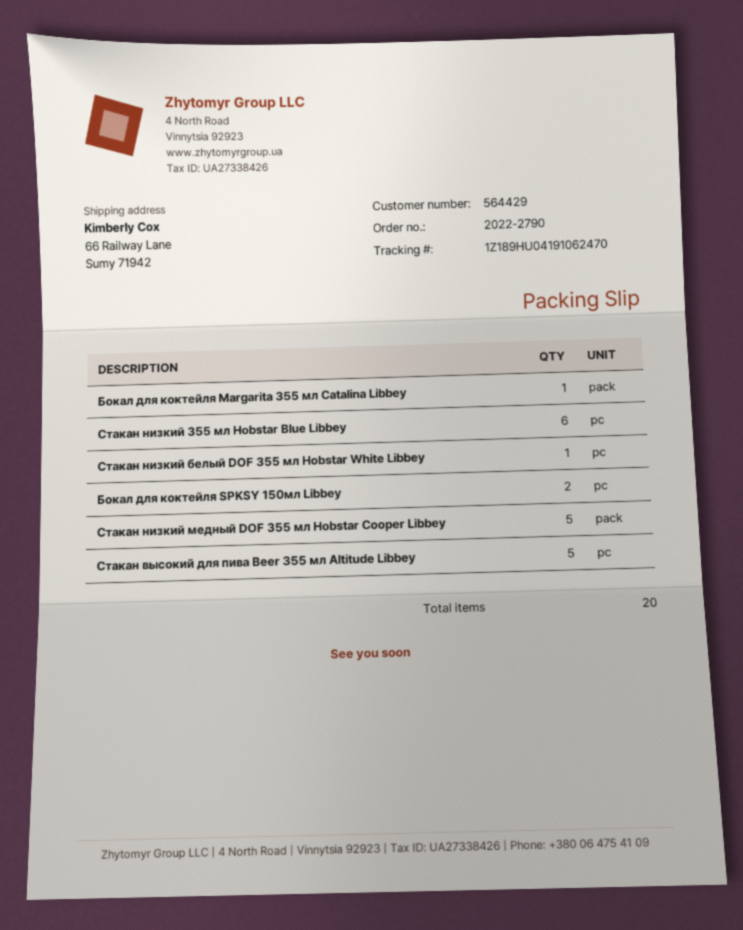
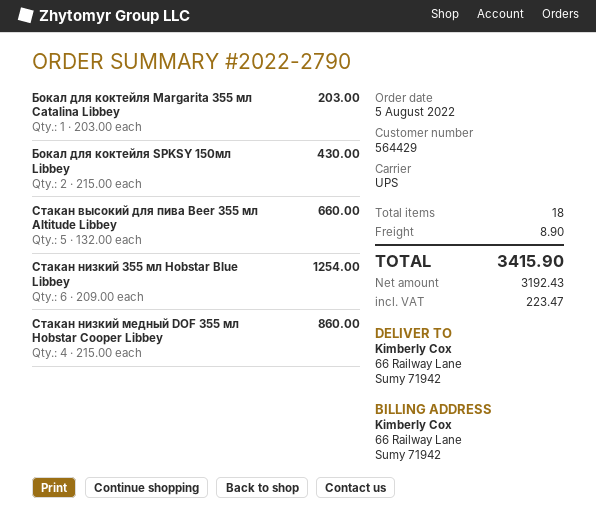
Стакан низкий белый DOF 355 мл Hobstar White Libbey: 1 -> none
Стакан низкий медный DOF 355 мл Hobstar Cooper Libbey: 5 -> 4
total quantity: 20 -> 18

